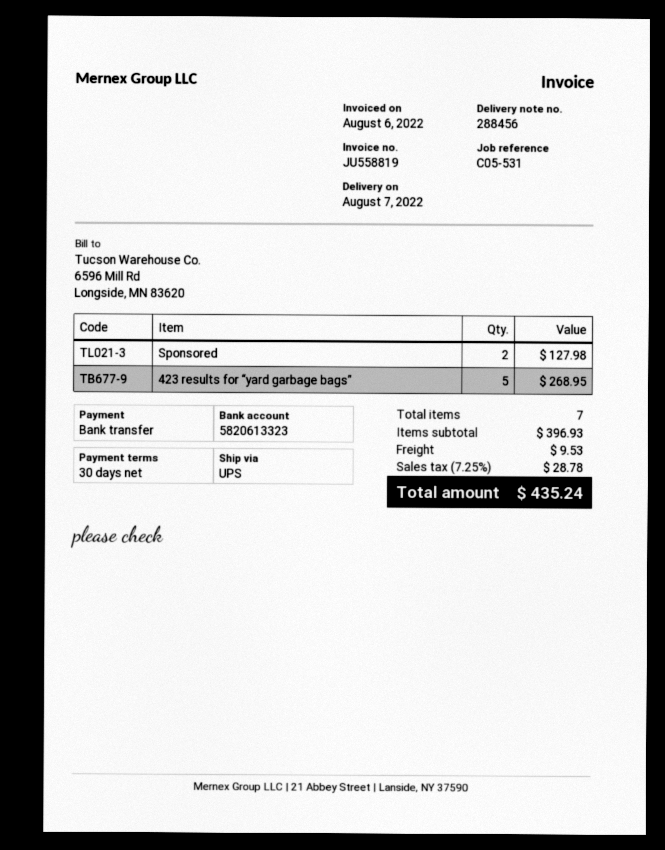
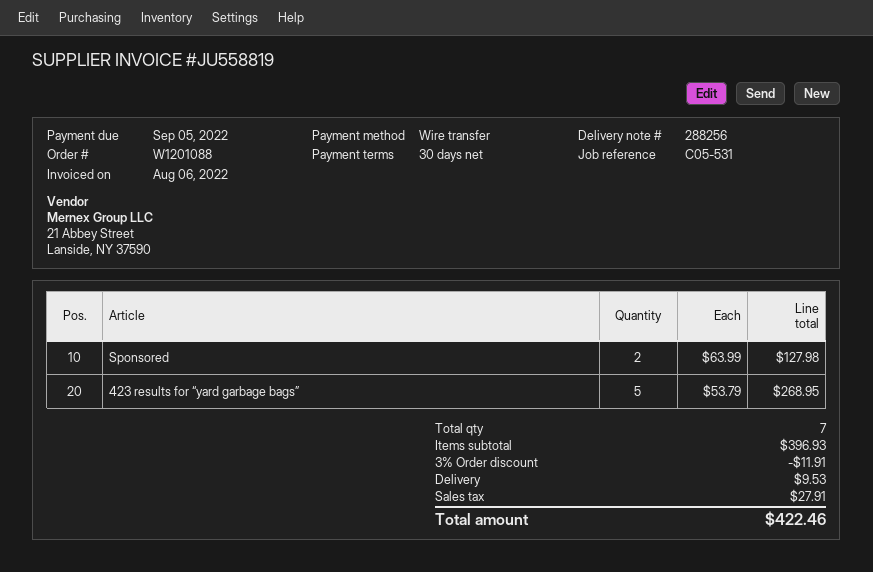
delivery note number: 288456 -> 288256
discount: none -> 3% = 11.91
tax: 28.78 -> 27.91
total: 435.24 -> 422.46

